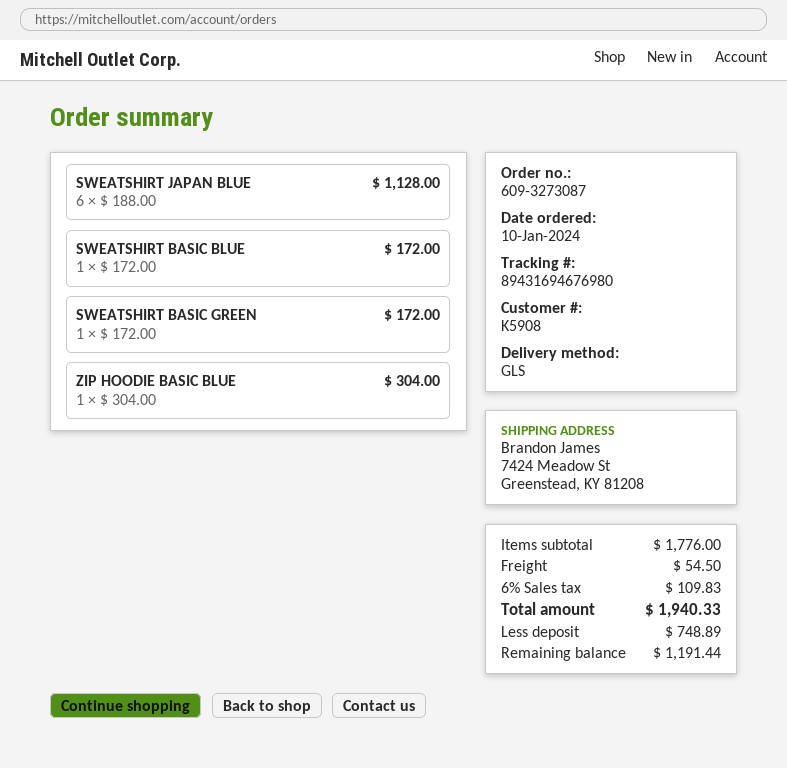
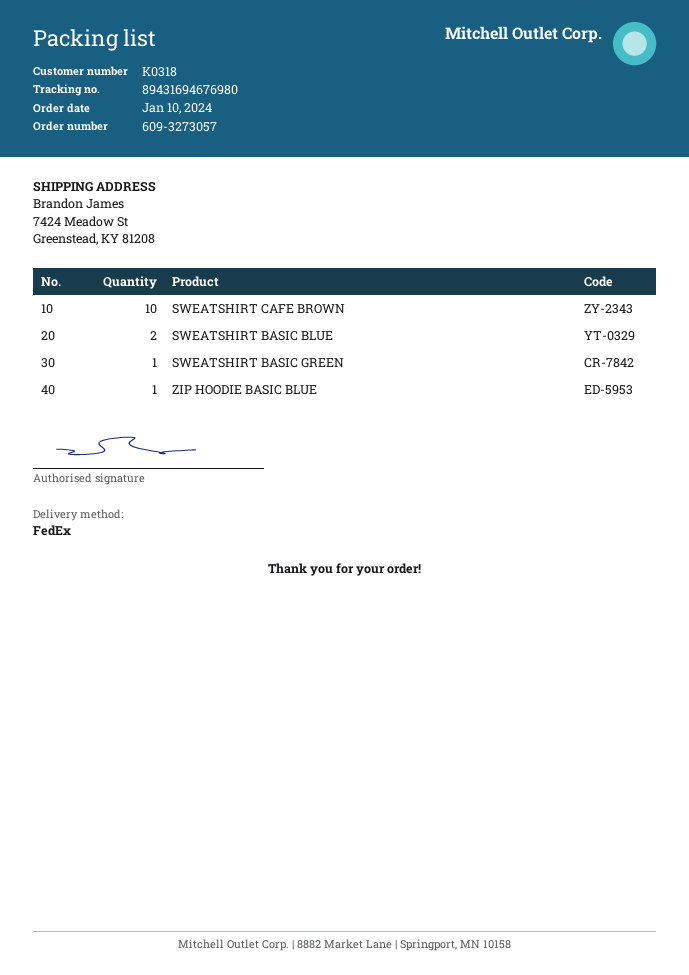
order number: 609-3273087 -> 609-3273057
customer number: K5908 -> K0318
shipping method: GLS -> FedEx
SWEATSHIRT JAPAN BLUE: 6 -> none
SWEATSHIRT BASIC BLUE: 1 -> 2
SWEATSHIRT CAFE BROWN: none -> 10

